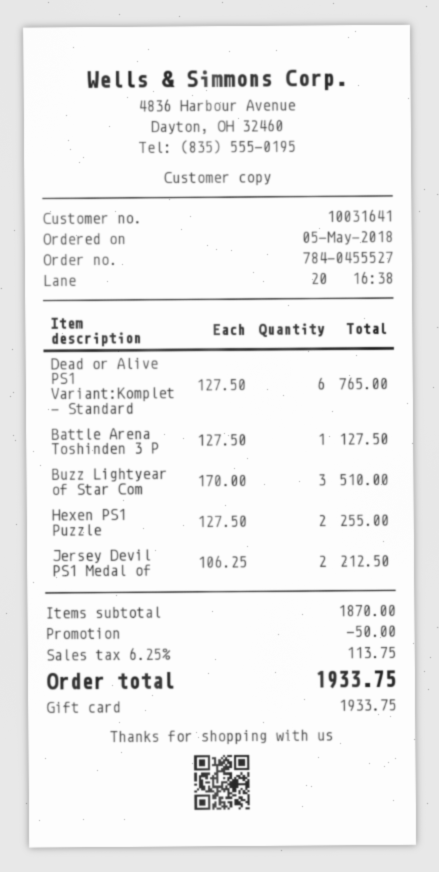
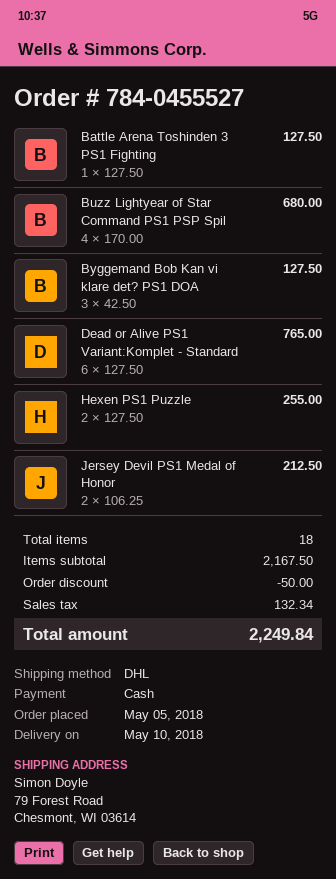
payment method: gift card -> cash
Buzz Lightyear of Star Com: 3 x 170.00 = 510.00 -> 4 x 170.00 = 680.00
Byggemand Bob Kan vi klare det? PS1 DOA: none -> 3 x 42.50 = 127.50
subtotal: 1870.00 -> 2167.50
tax: 113.75 -> 132.34
total: 1933.75 -> 2249.84

